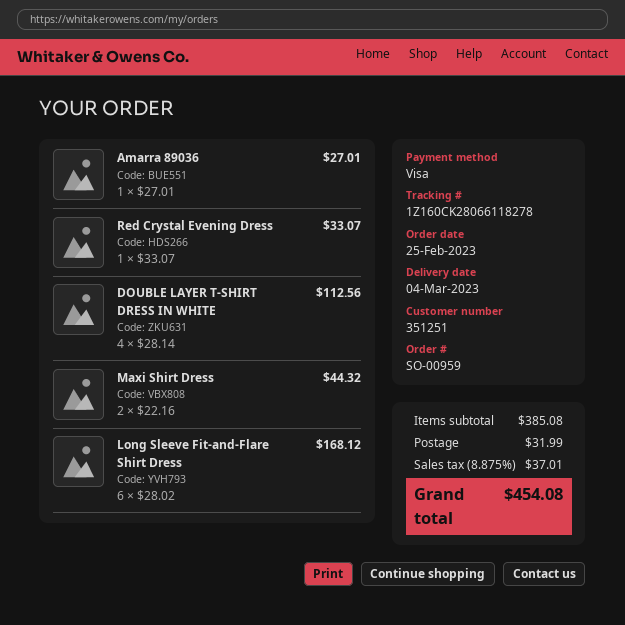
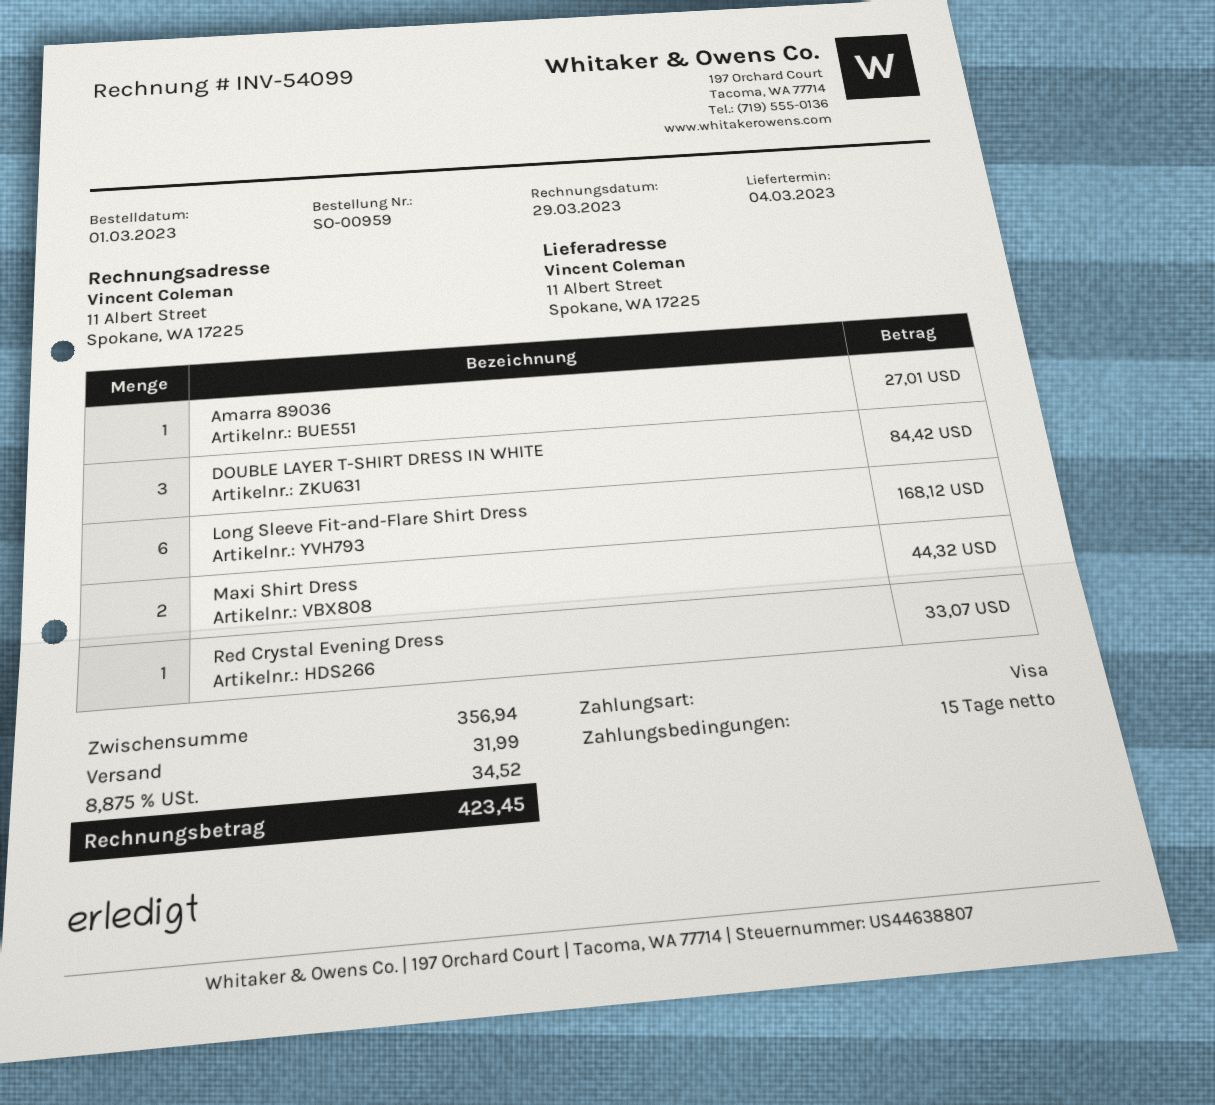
order date: 2023-02-25 -> 2023-03-01
DOUBLE LAYER T-SHIRT DRESS IN WHITE: 4 for 112.56 -> 3 for 84.42
subtotal: 385.08 -> 356.94
tax: 8.875% = 37.01 -> 8.875% = 34.52
total: 454.08 -> 423.45

